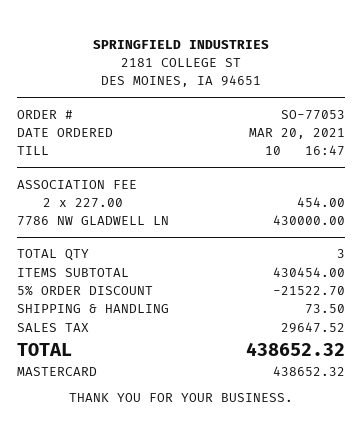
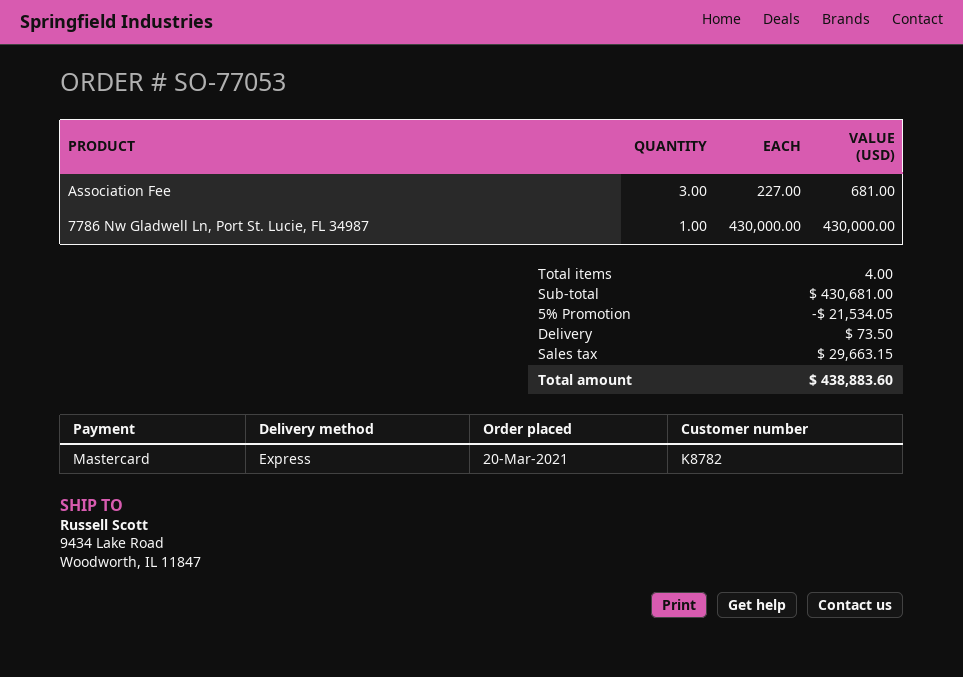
ASSOCIATION FEE: 2 x 227.00 = 454.00 -> 3 x 227.00 = 681.00
total quantity: 3 -> 4
subtotal: 430454.00 -> 430681.00
discount: 5% = 21522.70 -> 5% = 21534.05
tax: 29647.52 -> 29663.15
total: 438652.32 -> 438883.60

